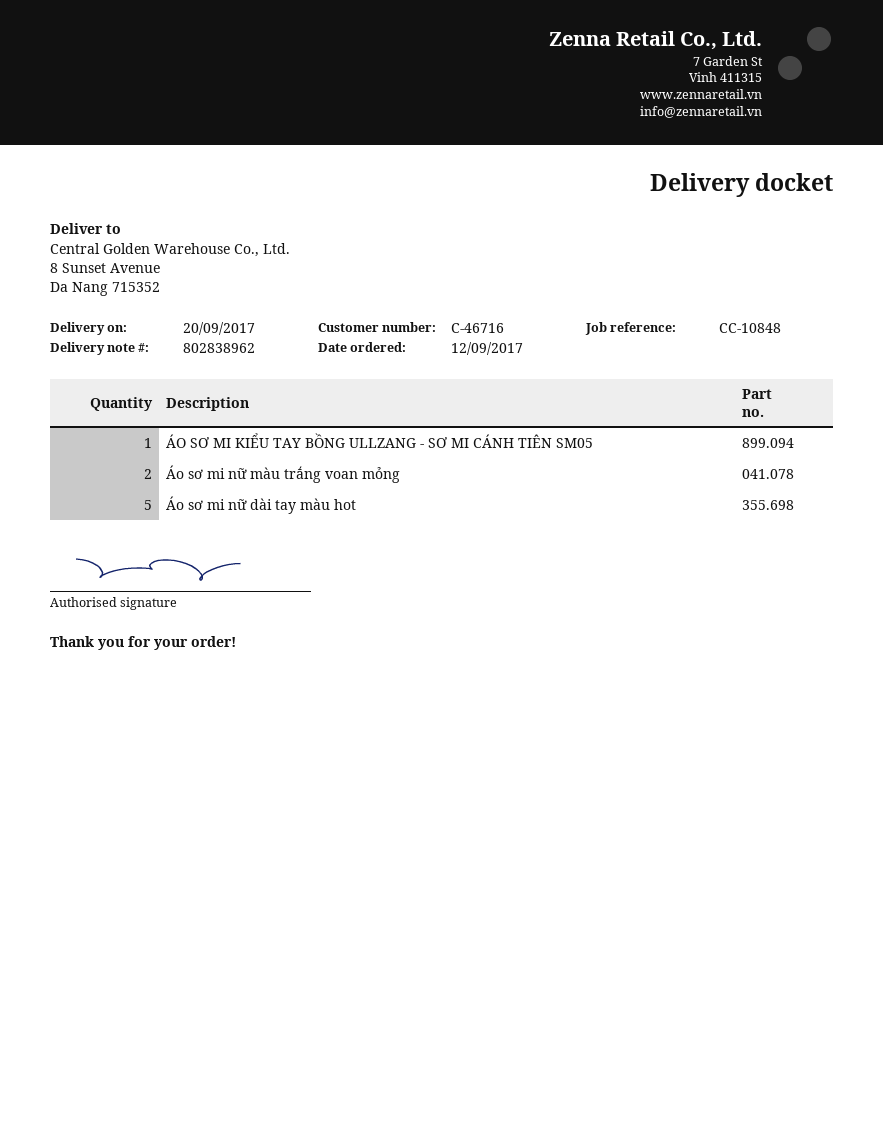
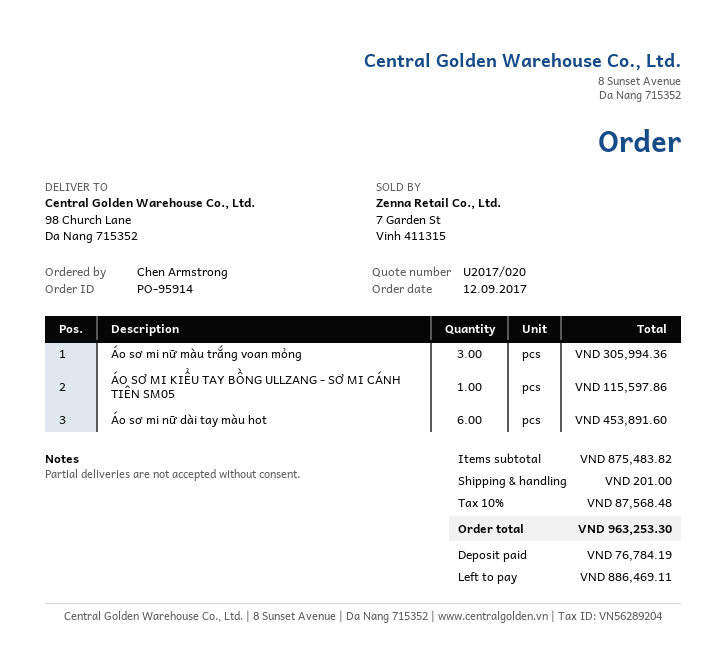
ship to: 8 Sunset Avenue, Da Nang 715352 -> 98 Church Lane, Da Nang 715352
Áo sơ mi nữ màu trắng voan mỏng: 2 -> 3
Áo sơ mi nữ dài tay màu hot: 5 -> 6

